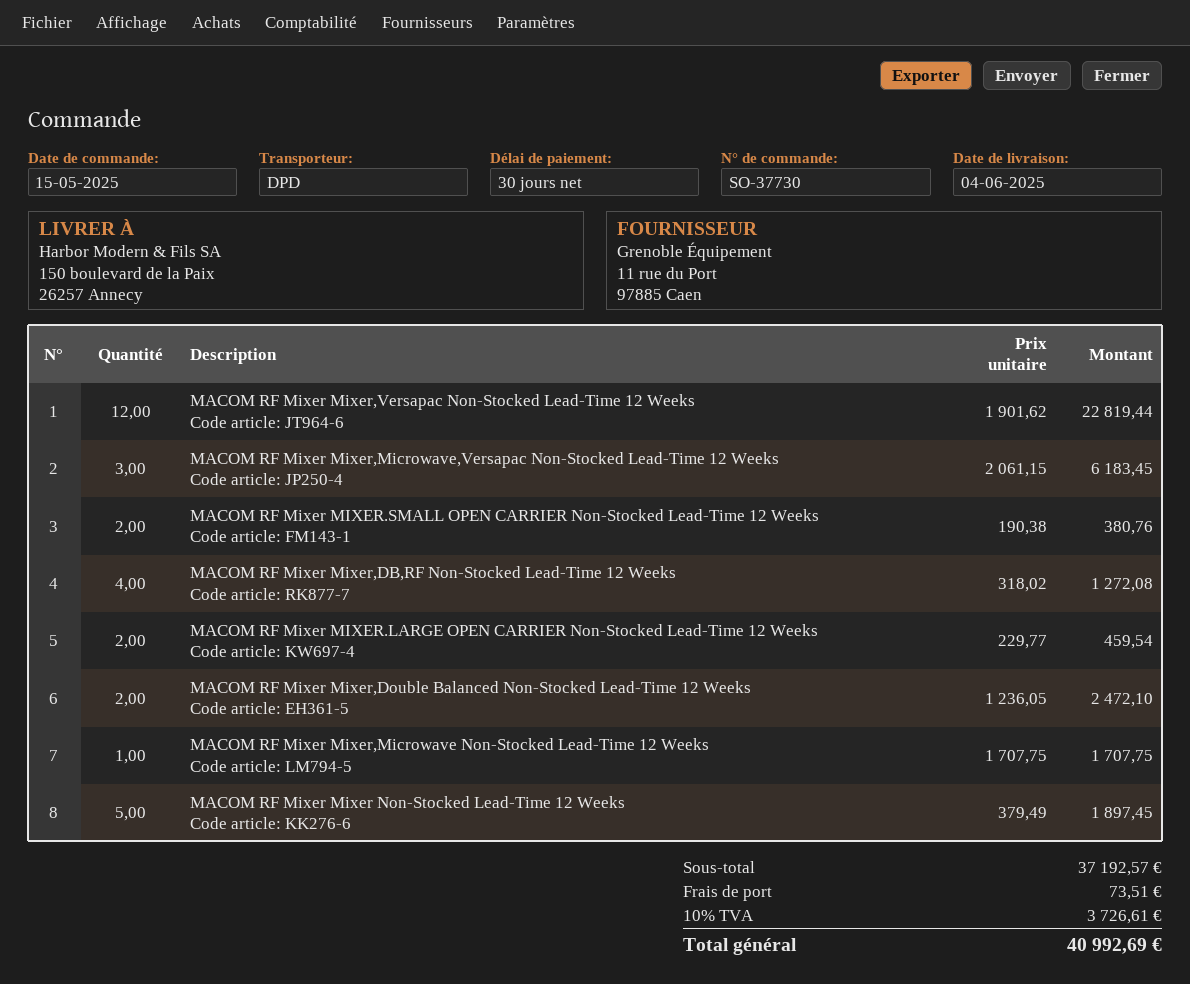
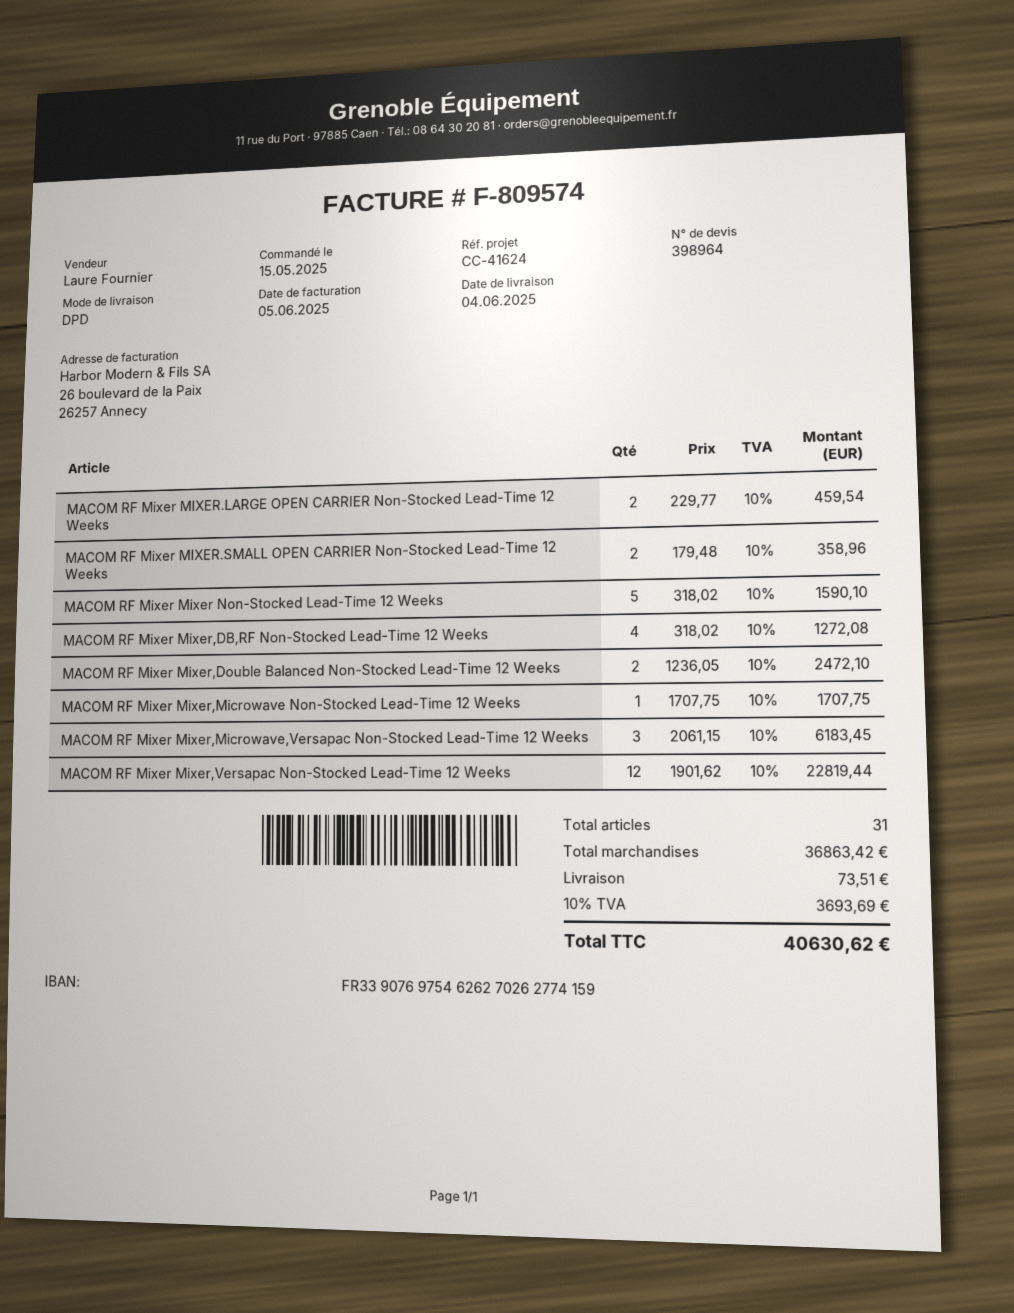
MACOM RF Mixer MIXER.SMALL OPEN CARRIER Non-Stocked Lead-Time 12 Weeks: 2 x 190.38 = 380.76 -> 2 x 179.48 = 358.96
MACOM RF Mixer Mixer Non-Stocked Lead-Time 12 Weeks: 5 x 379.49 = 1897.45 -> 5 x 318.02 = 1590.10
subtotal: 37192.57 -> 36863.42
tax: 10% = 3726.61 -> 10% = 3693.69
total: 40992.69 -> 40630.62

